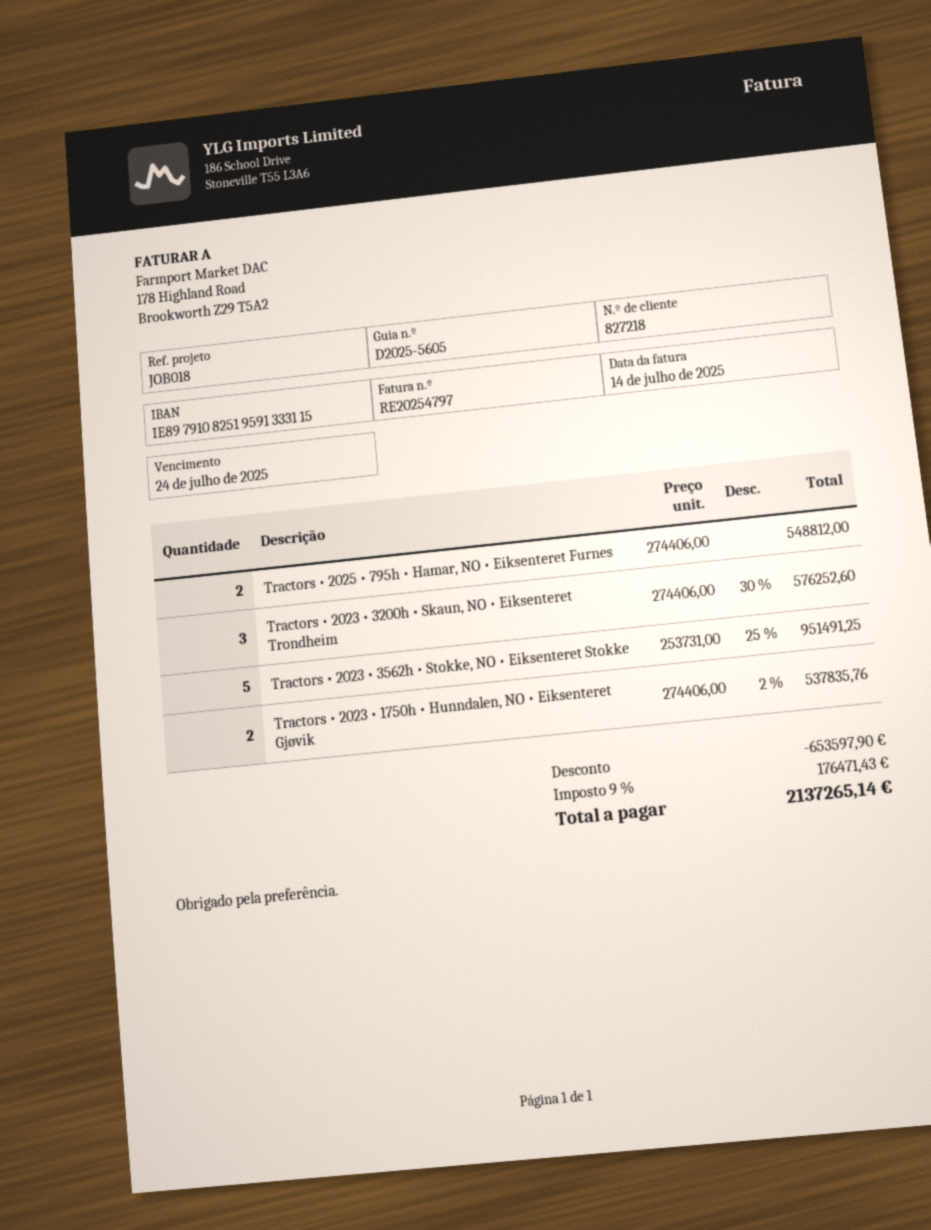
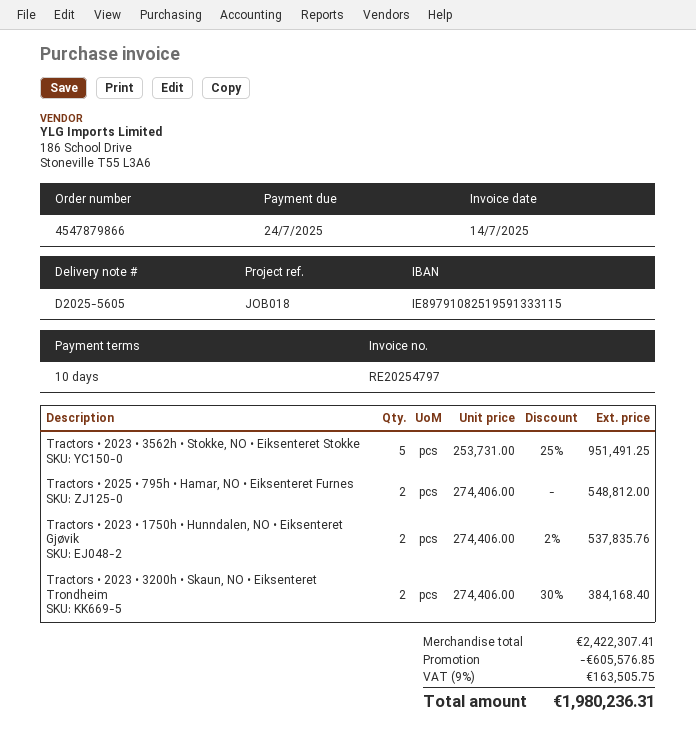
Tractors • 2023 • 3200h • Skaun, NO • Eiksenteret Trondheim: 3 x 274406.00 - 30% = 576252.60 -> 2 x 274406.00 - 30% = 384168.40
discount: 653597.90 -> 605576.85
tax: 9% = 176471.43 -> 9% = 163505.75
total: 2137265.14 -> 1980236.31

